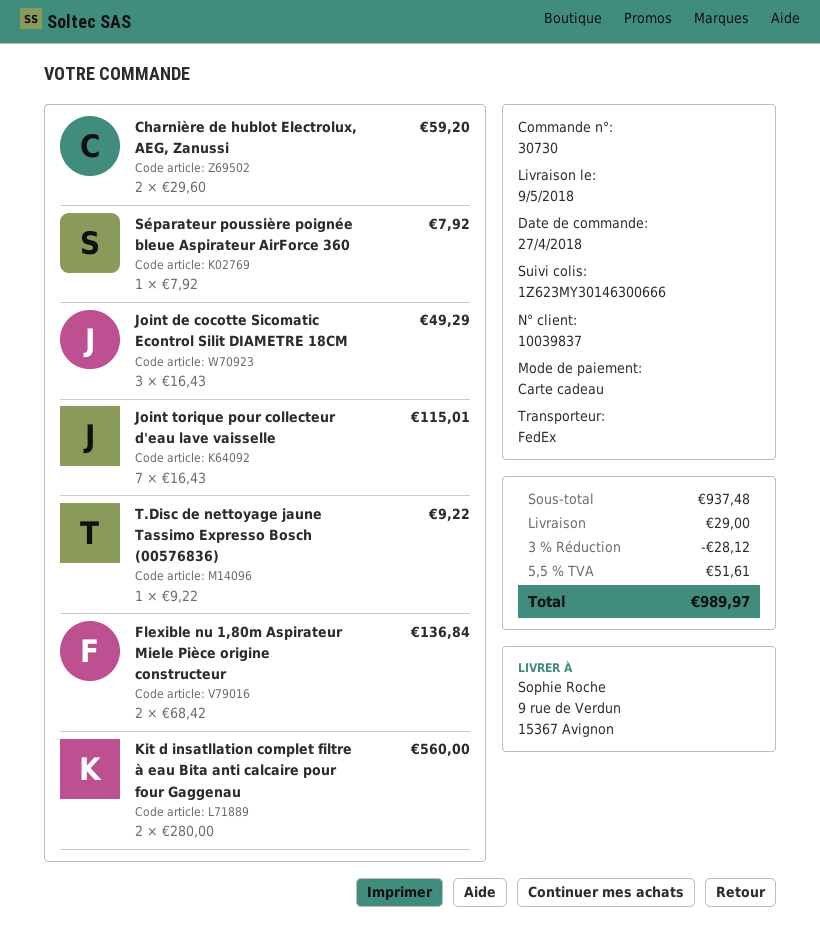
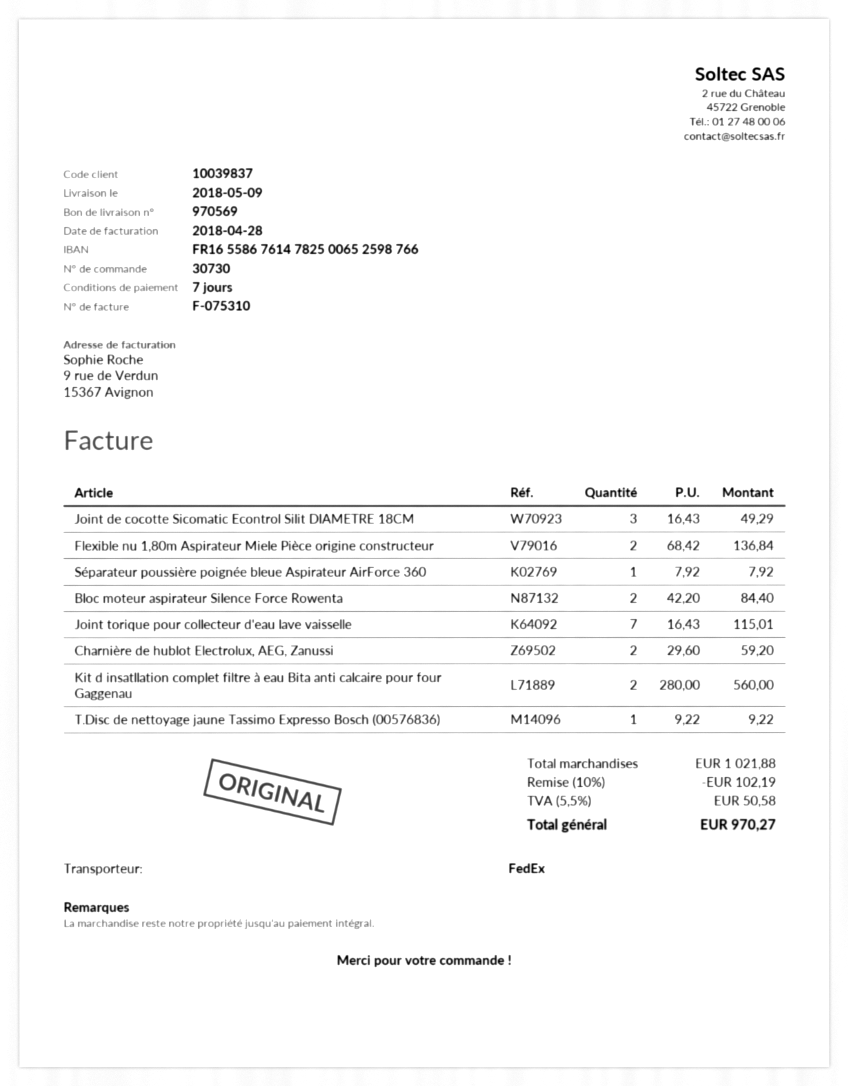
Bloc moteur aspirateur Silence Force Rowenta: none -> 2 x 42.20 = 84.40
subtotal: 937.48 -> 1021.88
discount: 3% = 28.12 -> 10% = 102.19
shipping: 29.00 -> none
tax: 5.5% = 51.61 -> 5.5% = 50.58
total: 989.97 -> 970.27

